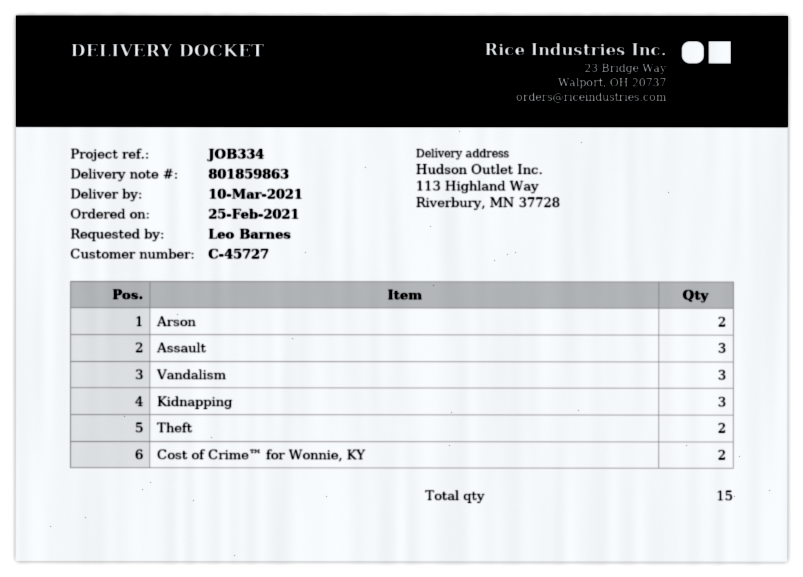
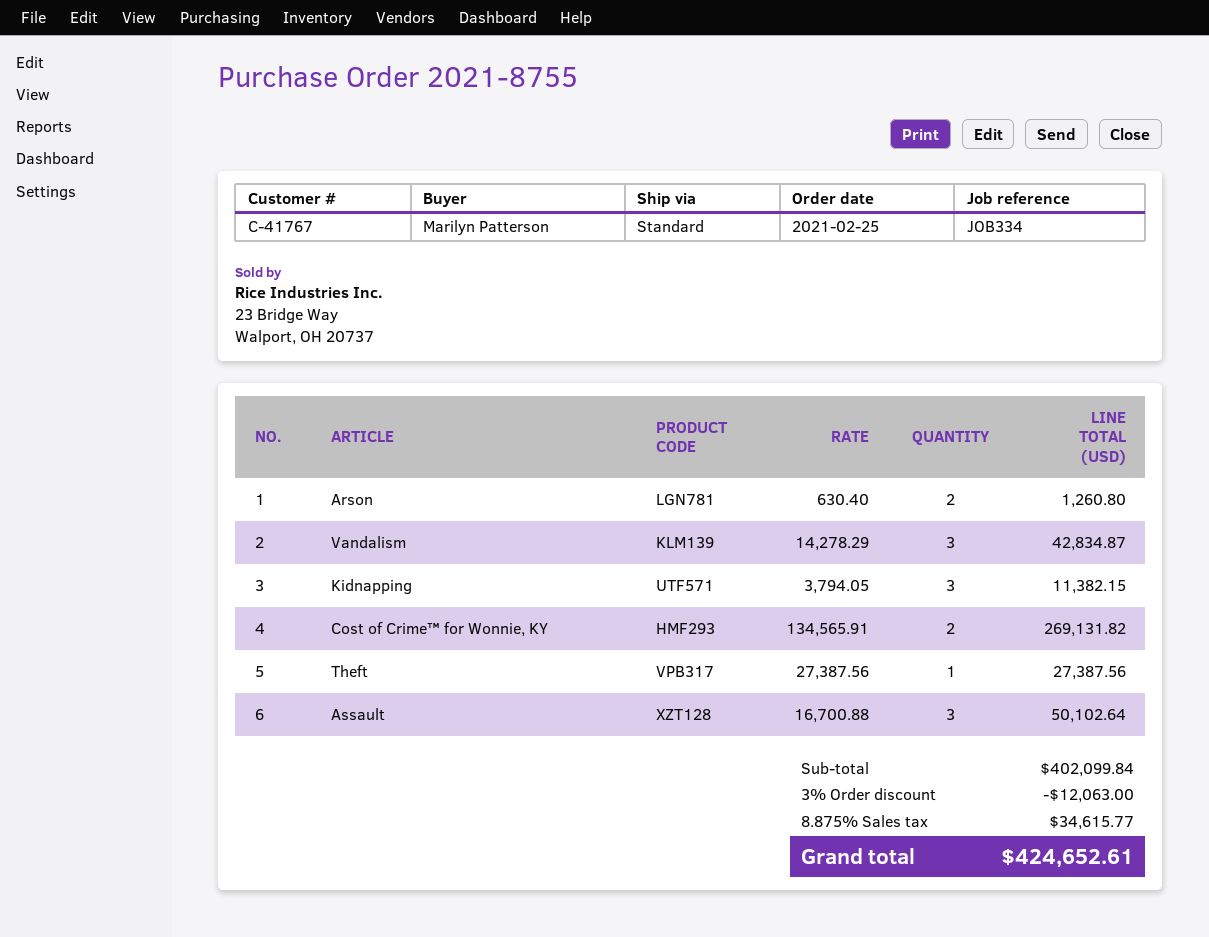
customer number: C-45727 -> C-41767
ordered by: Leo Barnes -> Marilyn Patterson
Theft: 2 -> 1

